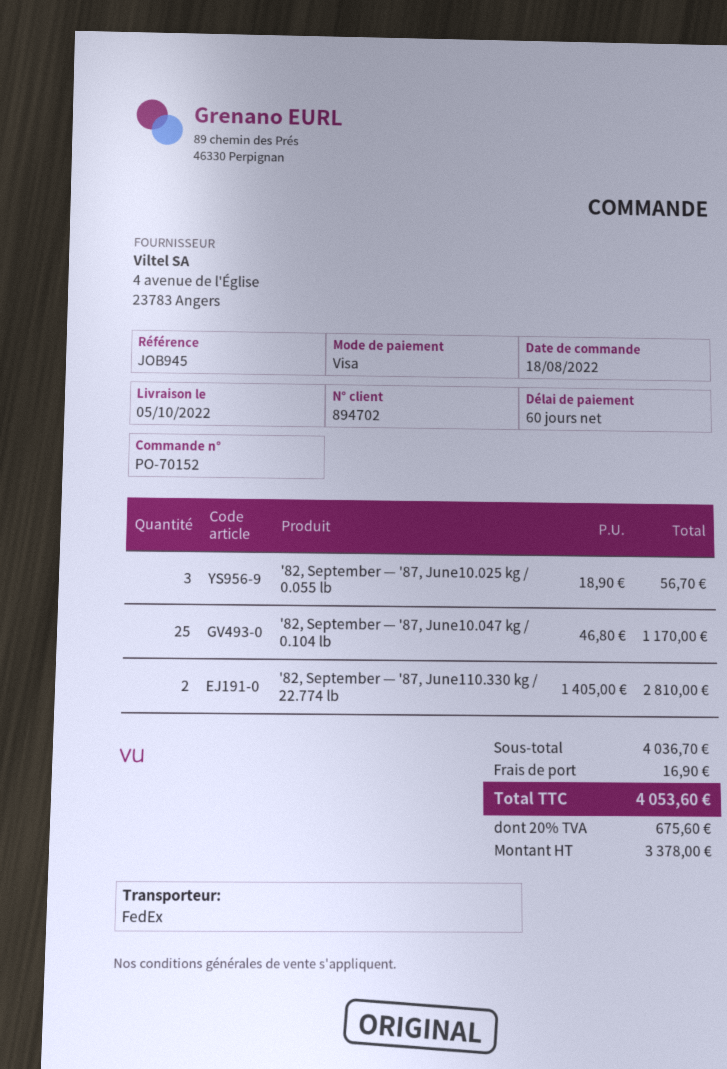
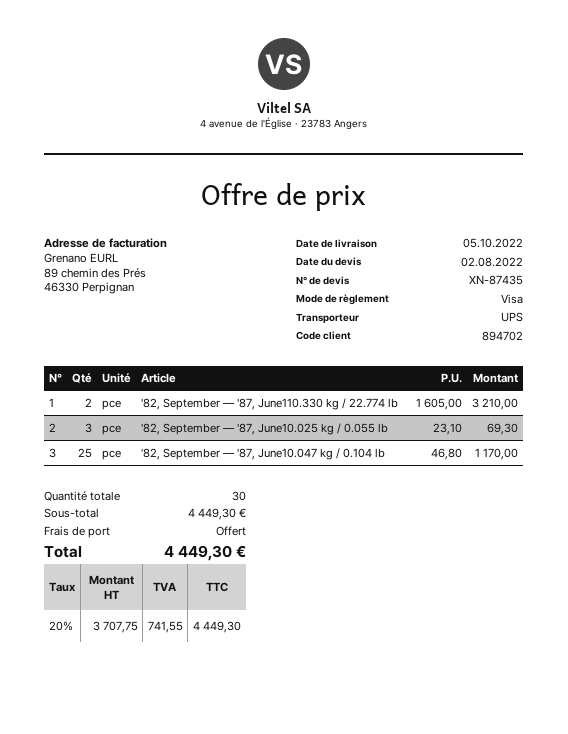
shipping method: FedEx -> UPS
'82, September — '87, June10.025 kg / 0.055 lb: 3 x 18.90 = 56.70 -> 3 x 23.10 = 69.30
'82, September — '87, June110.330 kg / 22.774 lb: 2 x 1405.00 = 2810.00 -> 2 x 1605.00 = 3210.00
subtotal: 4036.70 -> 4449.30
shipping: 16.90 -> 0.00
net: 3378.00 -> 3707.75
tax: 20% = 675.60 -> 20% = 741.55
total: 4053.60 -> 4449.30

